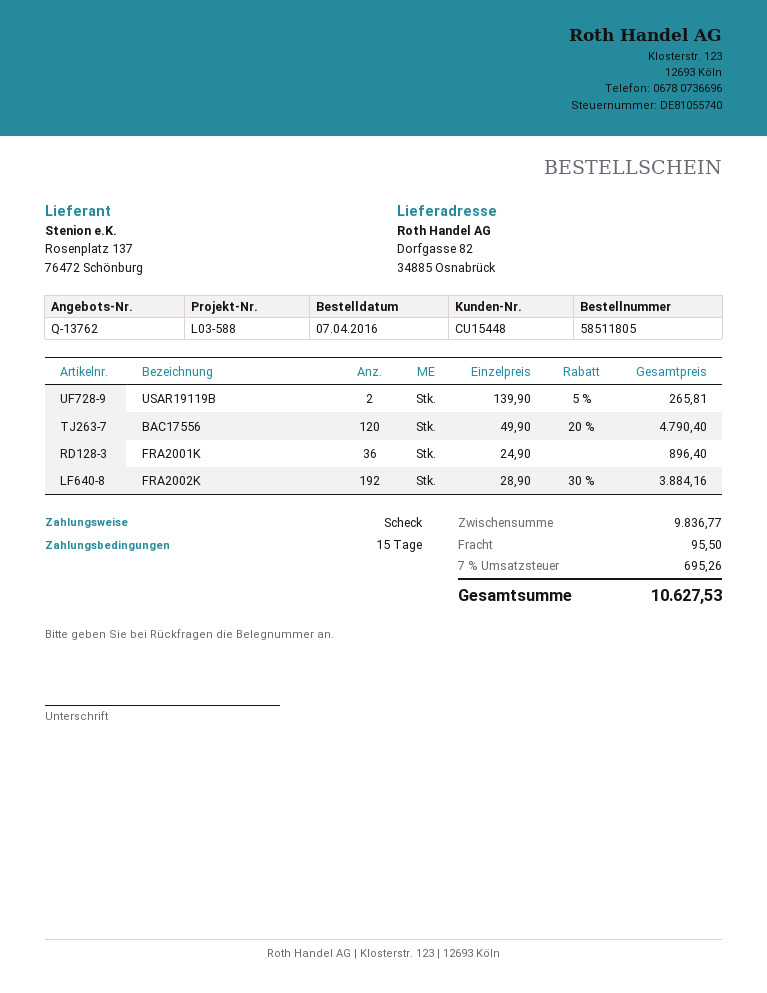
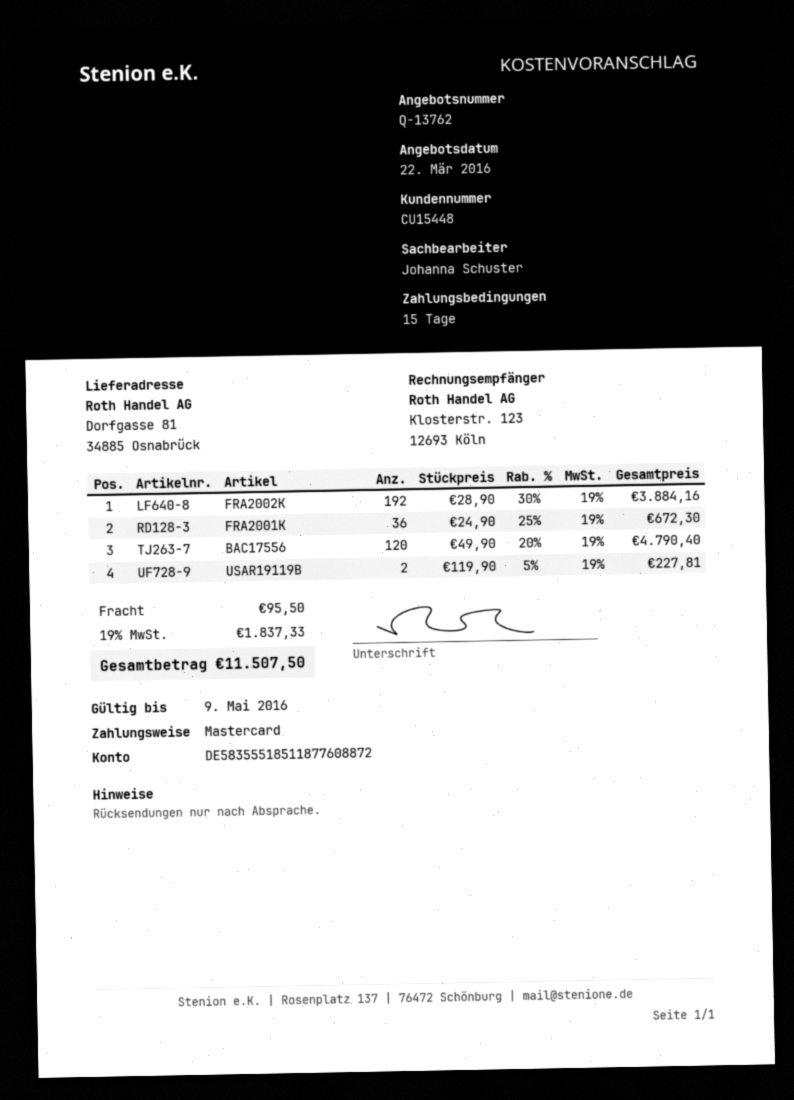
payment method: cheque -> Mastercard
ship to: Dorfgasse 82, 34885 Osnabrück -> Dorfgasse 81, 34885 Osnabrück
USAR19119B: 2 x 139.90 - 5% = 265.81 -> 2 x 119.90 - 5% = 227.81
FRA2001K: 36 x 24.90 = 896.40 -> 36 x 24.90 - 25% = 672.30
tax: 7% = 695.26 -> 19% = 1837.33
total: 10627.53 -> 11507.50

